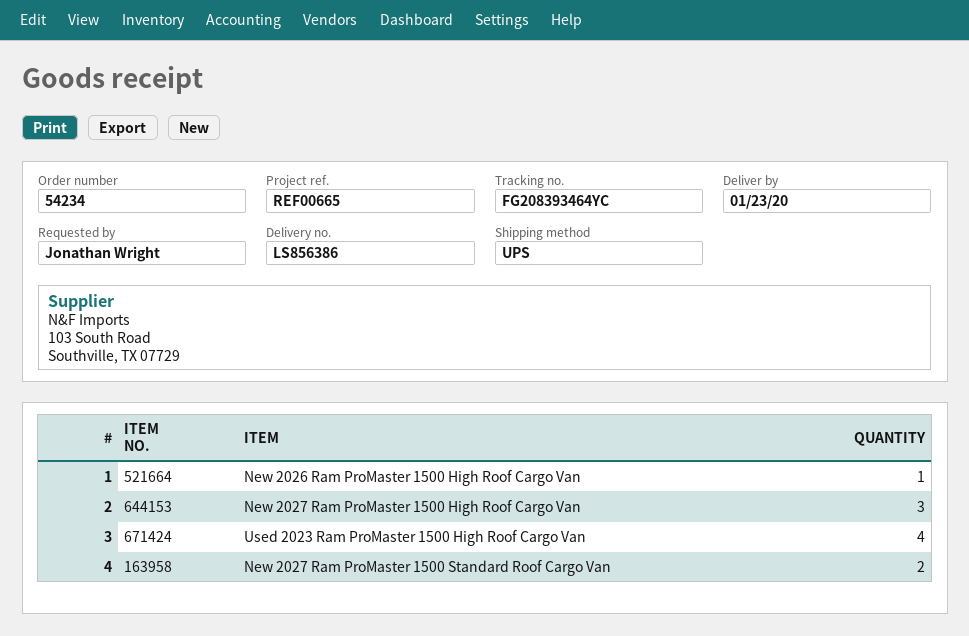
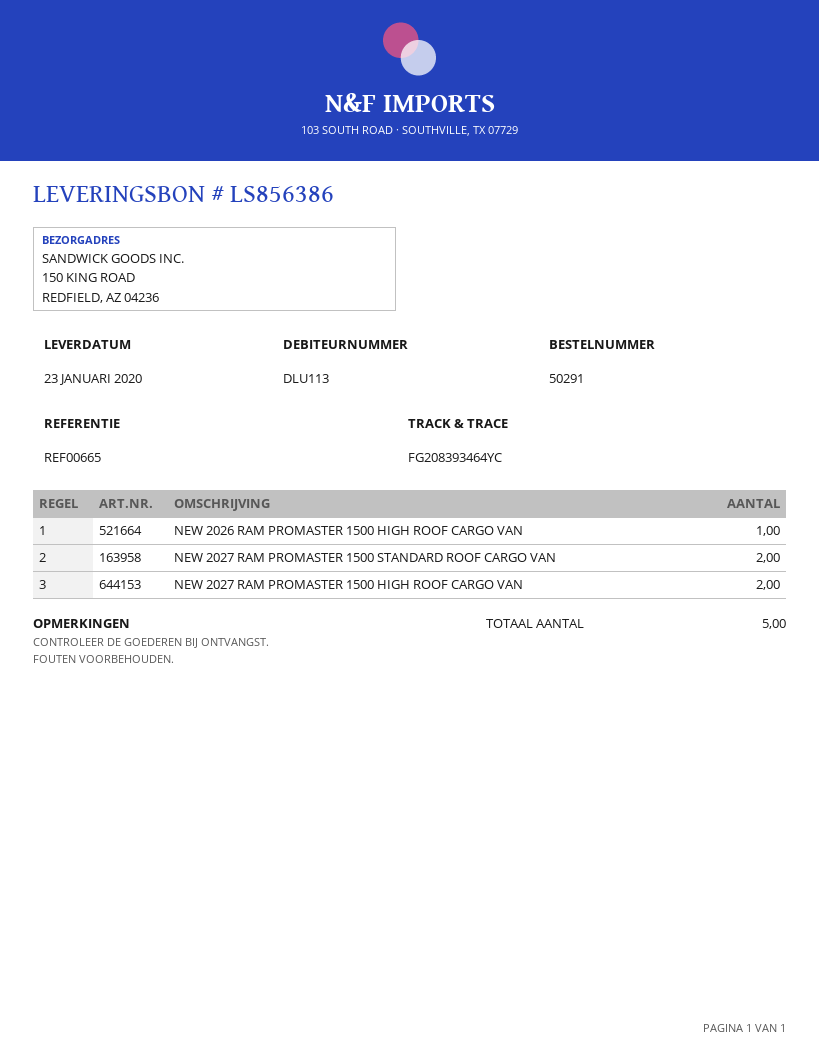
order number: 54234 -> 50291
New 2027 Ram ProMaster 1500 High Roof Cargo Van: 3 -> 2
Used 2023 Ram ProMaster 1500 High Roof Cargo Van: 4 -> none

